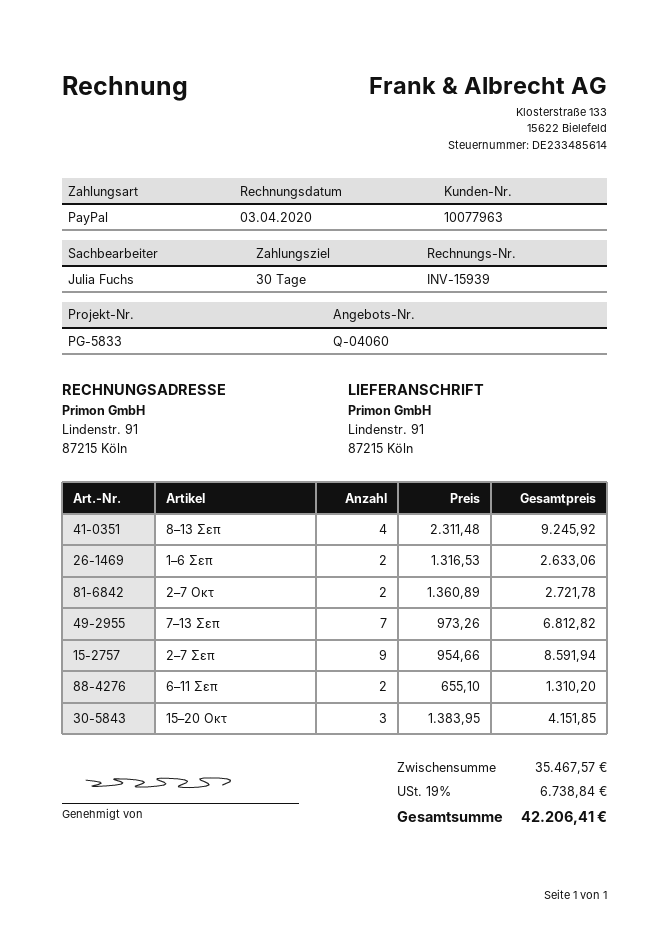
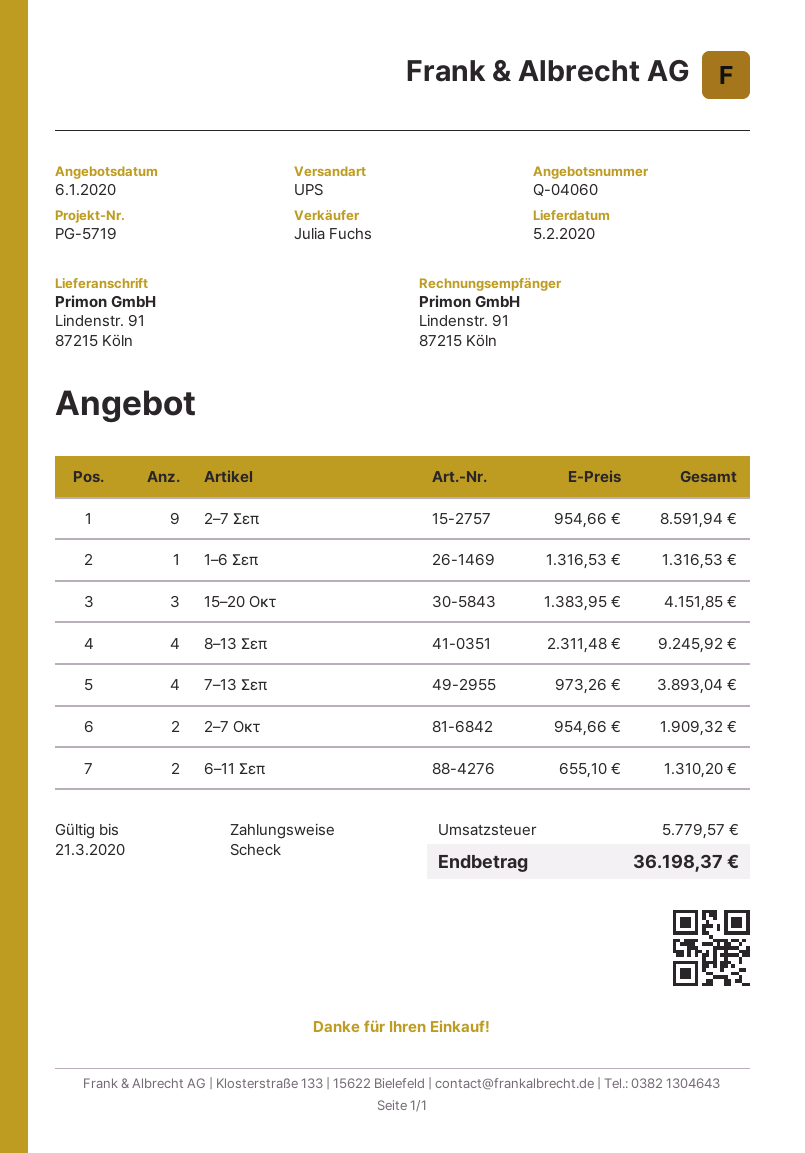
reference: PG-5833 -> PG-5719
payment method: PayPal -> cheque
1–6 Σεπ: 2 x 1316.53 = 2633.06 -> 1 x 1316.53 = 1316.53
2–7 Οκτ: 2 x 1360.89 = 2721.78 -> 2 x 954.66 = 1909.32
7–13 Σεπ: 7 x 973.26 = 6812.82 -> 4 x 973.26 = 3893.04
tax: 6738.84 -> 5779.57
total: 42206.41 -> 36198.37

